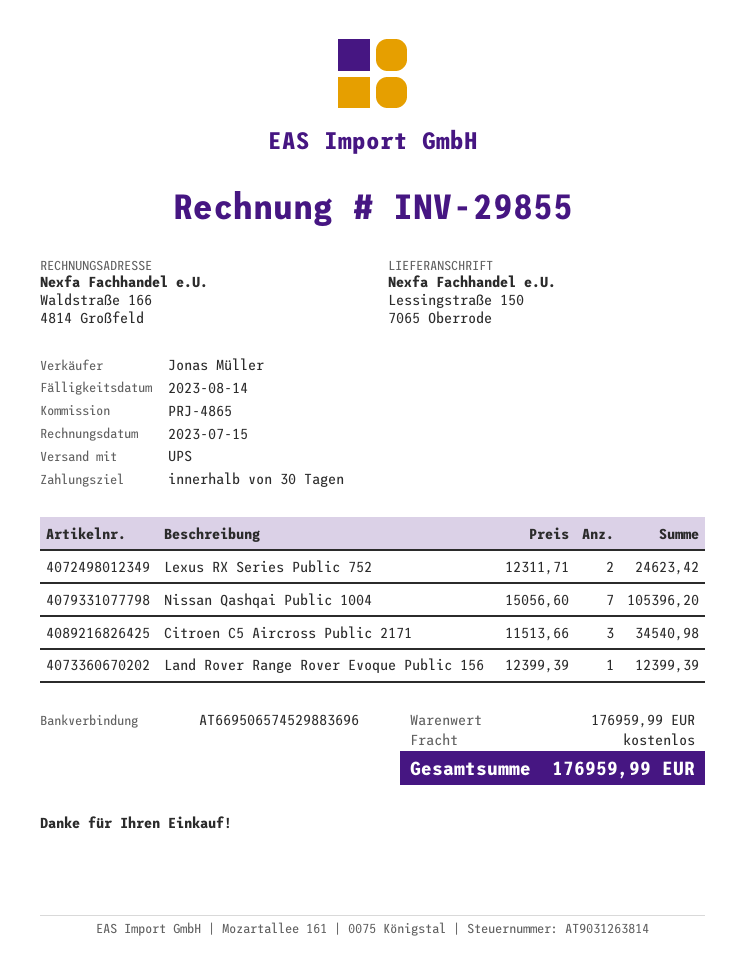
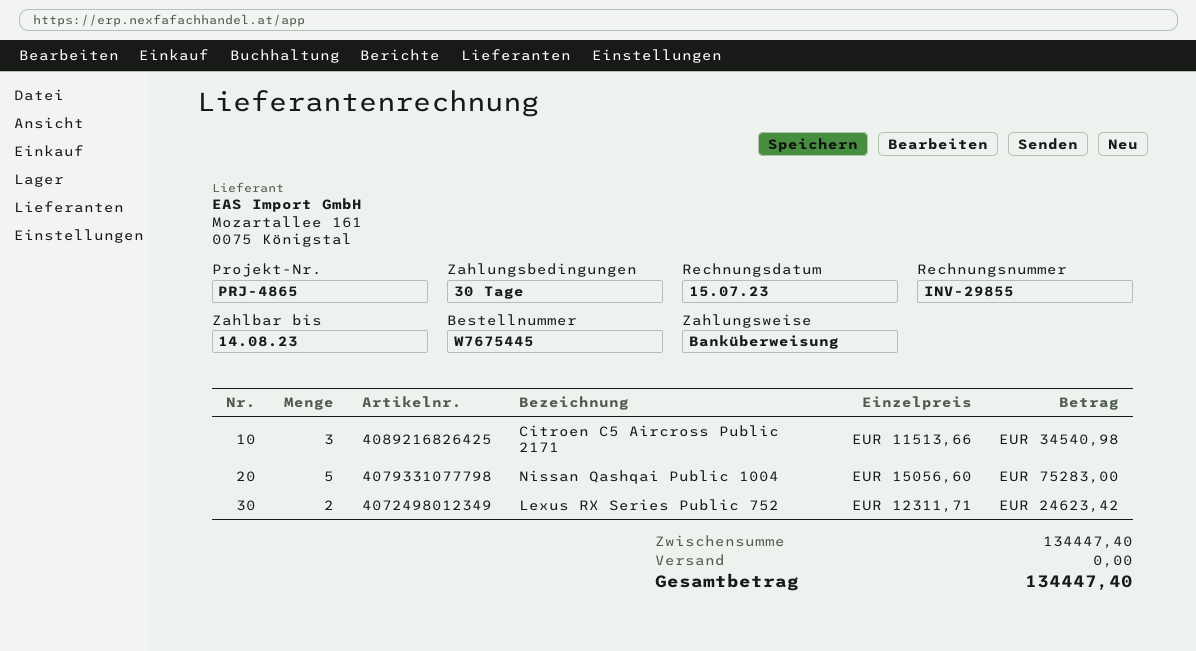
Nissan Qashqai Public 1004: 7 x 15056.60 = 105396.20 -> 5 x 15056.60 = 75283.00
Land Rover Range Rover Evoque Public 156: 1 x 12399.39 = 12399.39 -> none
subtotal: 176959.99 -> 134447.40
total: 176959.99 -> 134447.40

